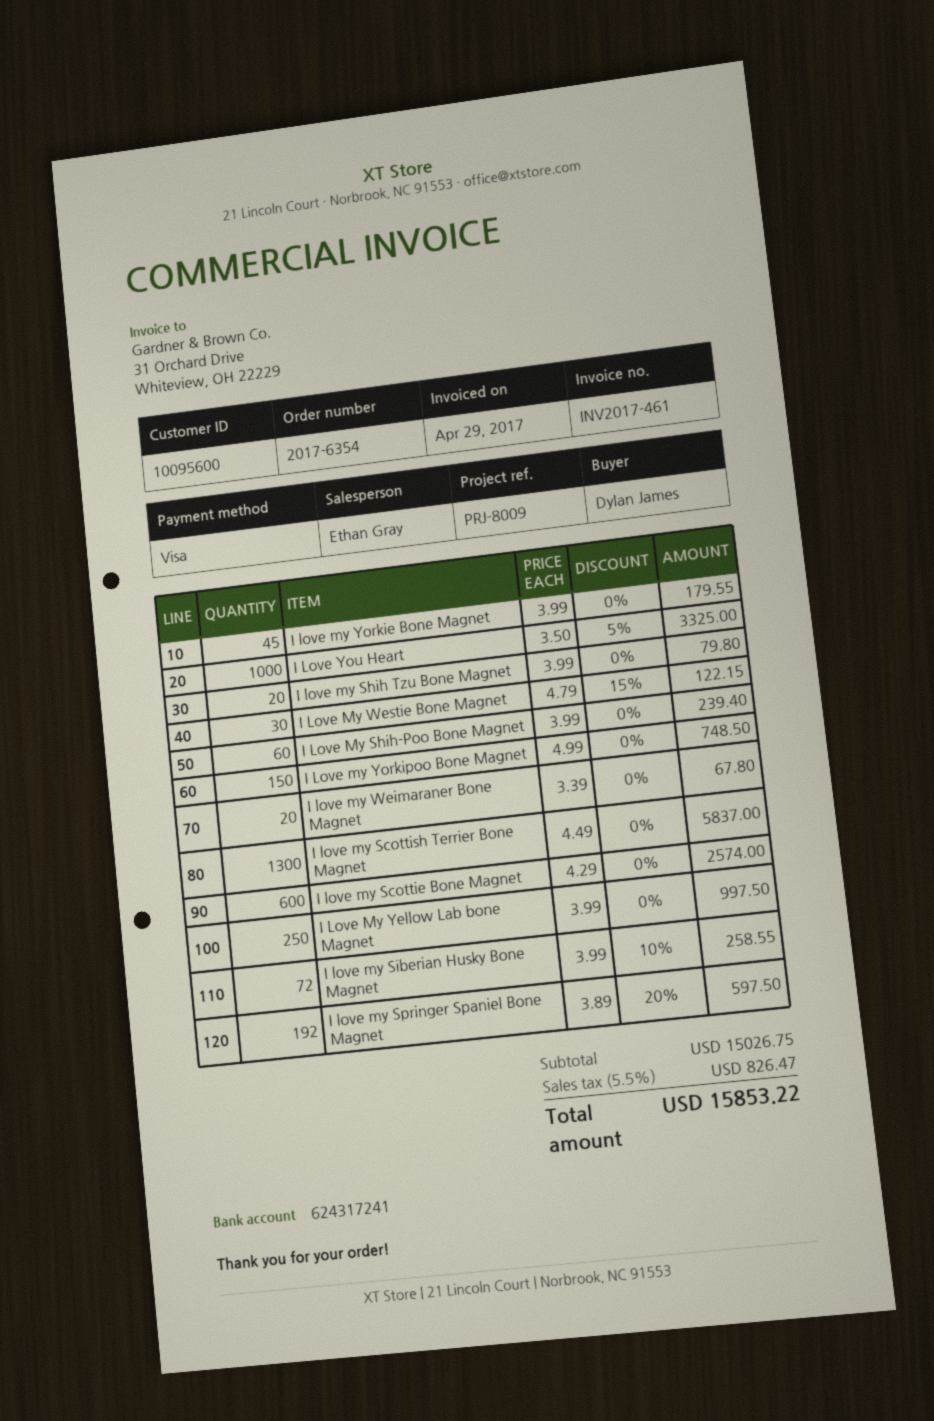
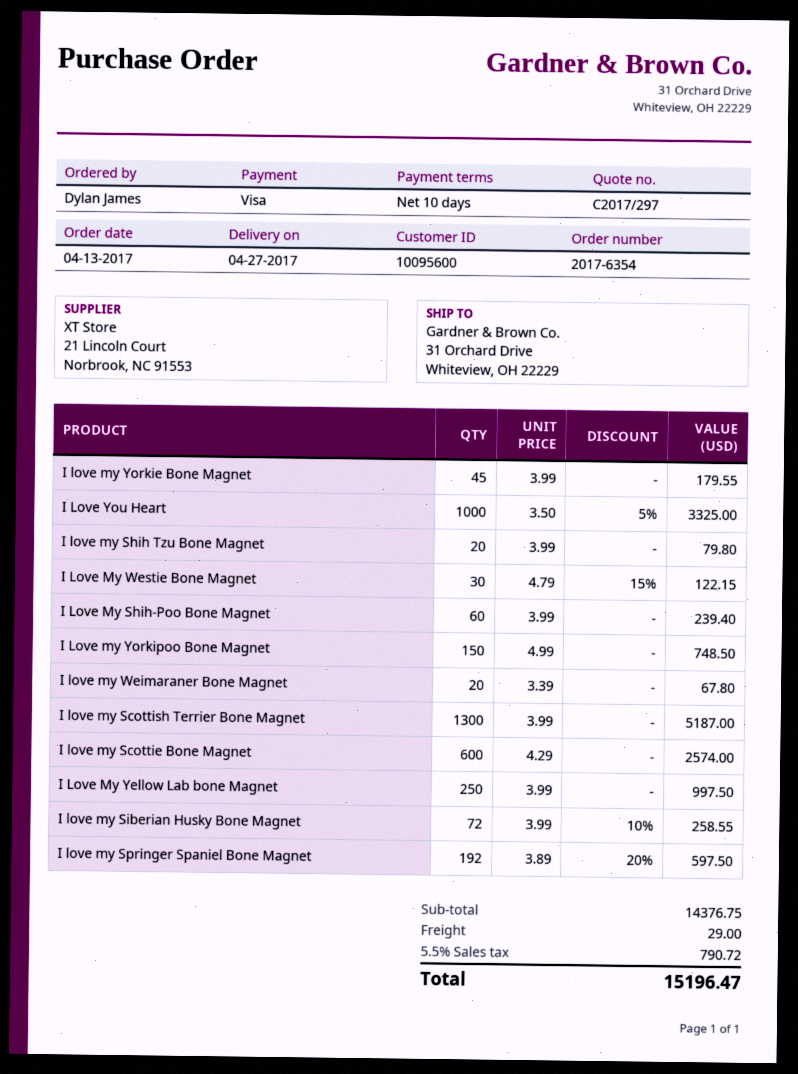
I love my Scottish Terrier Bone Magnet: 1300 x 4.49 = 5837.00 -> 1300 x 3.99 = 5187.00
subtotal: 15026.75 -> 14376.75
shipping: none -> 29.00
tax: 5.5% = 826.47 -> 5.5% = 790.72
total: 15853.22 -> 15196.47

